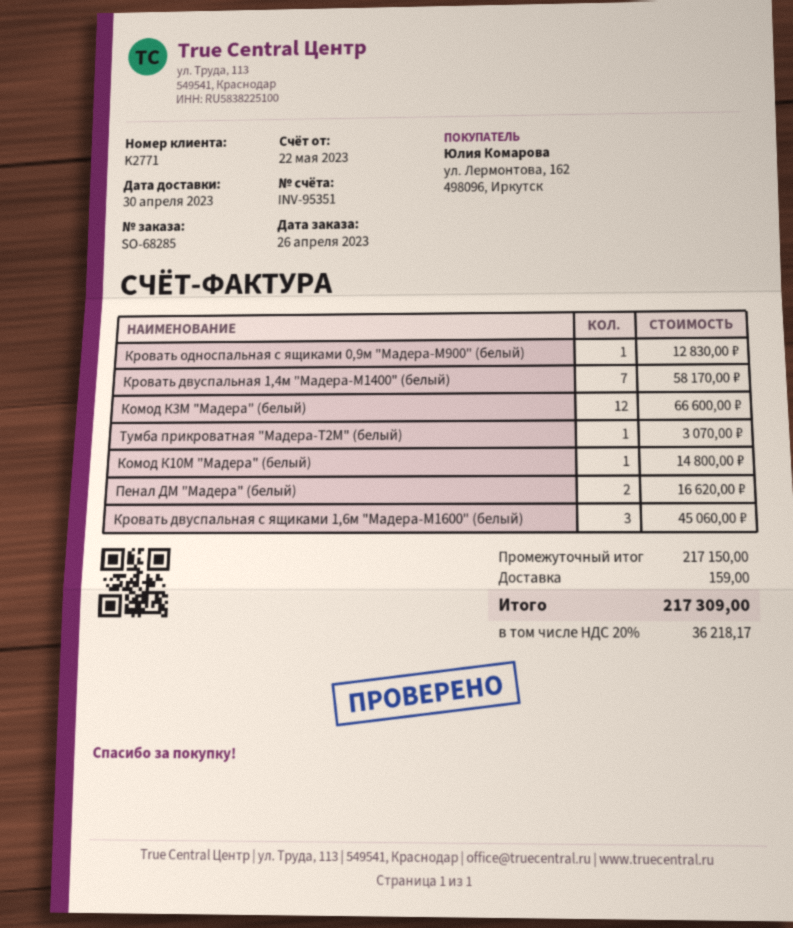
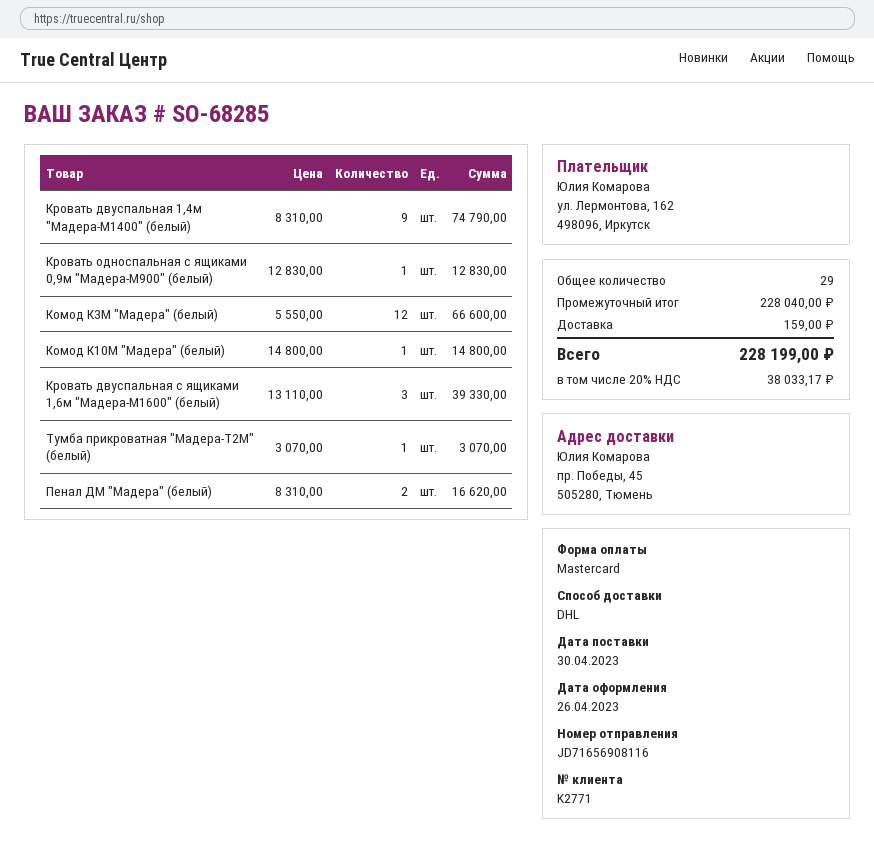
Кровать двуспальная 1,4м "Мадера-М1400" (белый): 7 for 58170.00 -> 9 for 74790.00
Кровать двуспальная с ящиками 1,6м "Мадера-М1600" (белый): 3 for 45060.00 -> 3 for 39330.00
subtotal: 217150.00 -> 228040.00
tax: 20% = 36218.17 -> 20% = 38033.17
total: 217309.00 -> 228199.00

